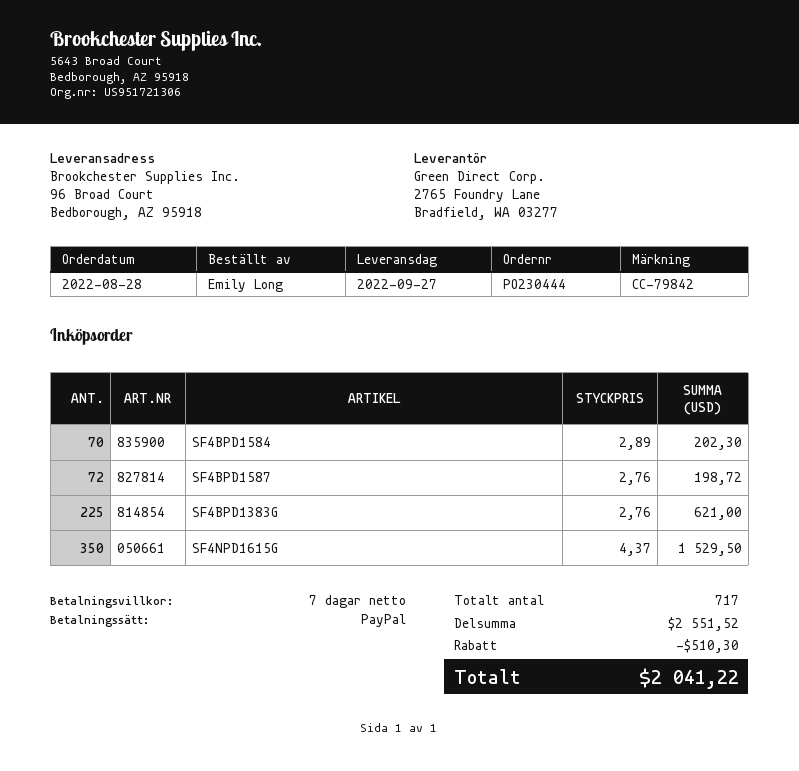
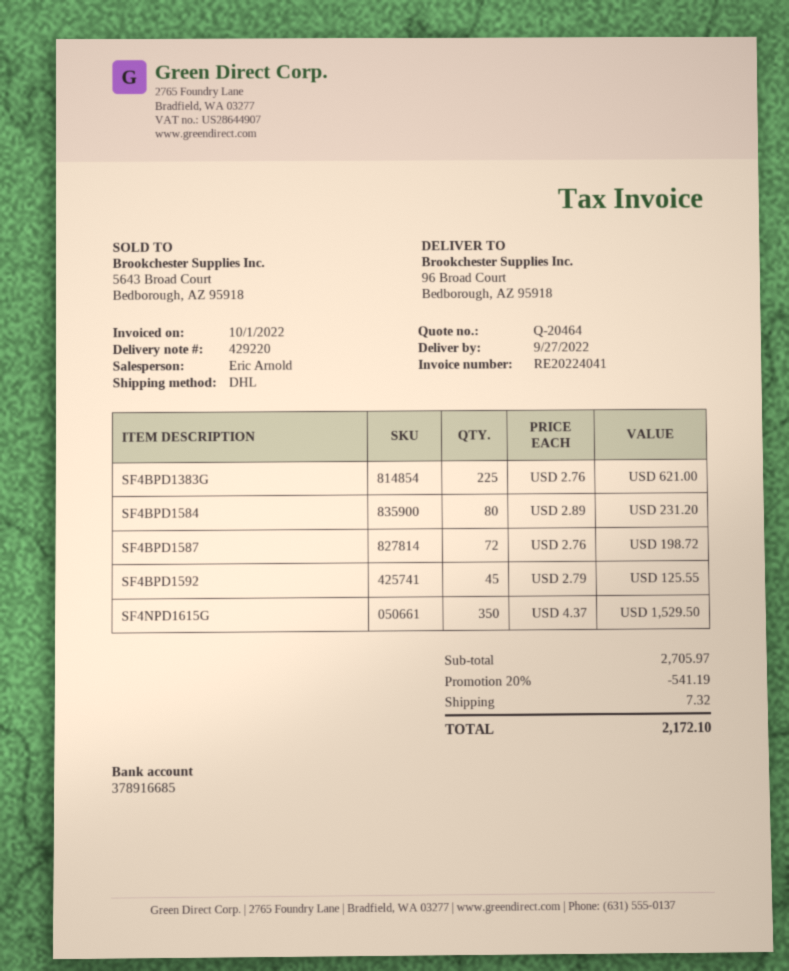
SF4BPD1584: 70 x 2.89 = 202.30 -> 80 x 2.89 = 231.20
SF4BPD1592: none -> 45 x 2.79 = 125.55
subtotal: 2551.52 -> 2705.97
discount: 510.30 -> 541.19
shipping: none -> 7.32
total: 2041.22 -> 2172.10

